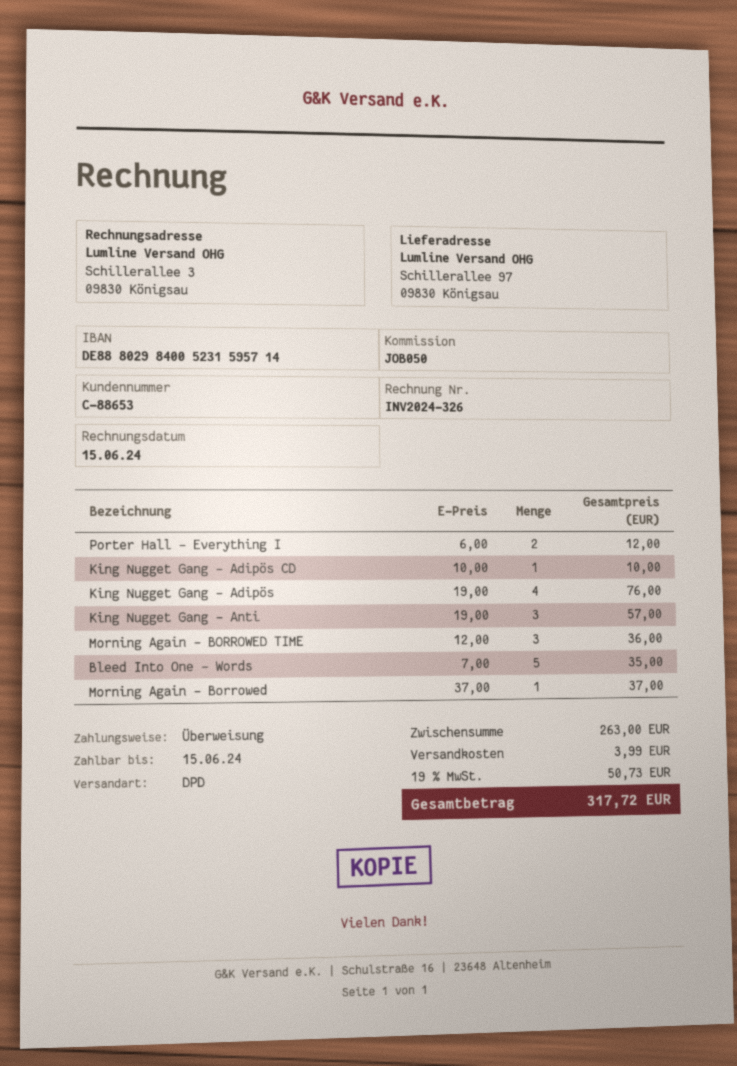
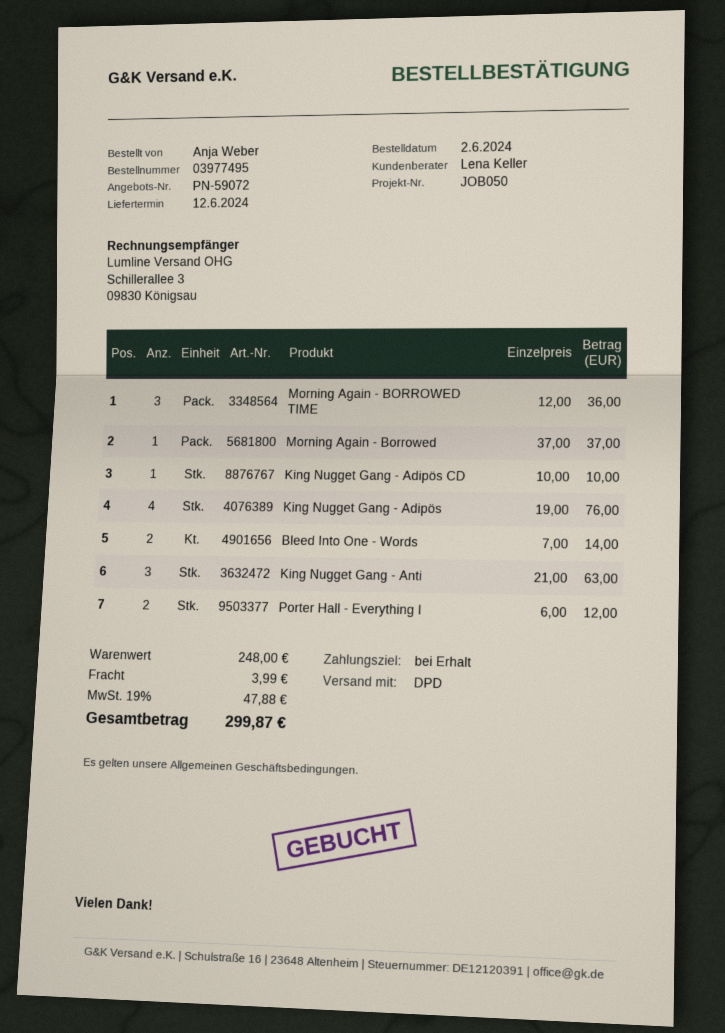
King Nugget Gang - Anti: 3 x 19.00 = 57.00 -> 3 x 21.00 = 63.00
Bleed Into One - Words: 5 x 7.00 = 35.00 -> 2 x 7.00 = 14.00
subtotal: 263.00 -> 248.00
tax: 19% = 50.73 -> 19% = 47.88
total: 317.72 -> 299.87

